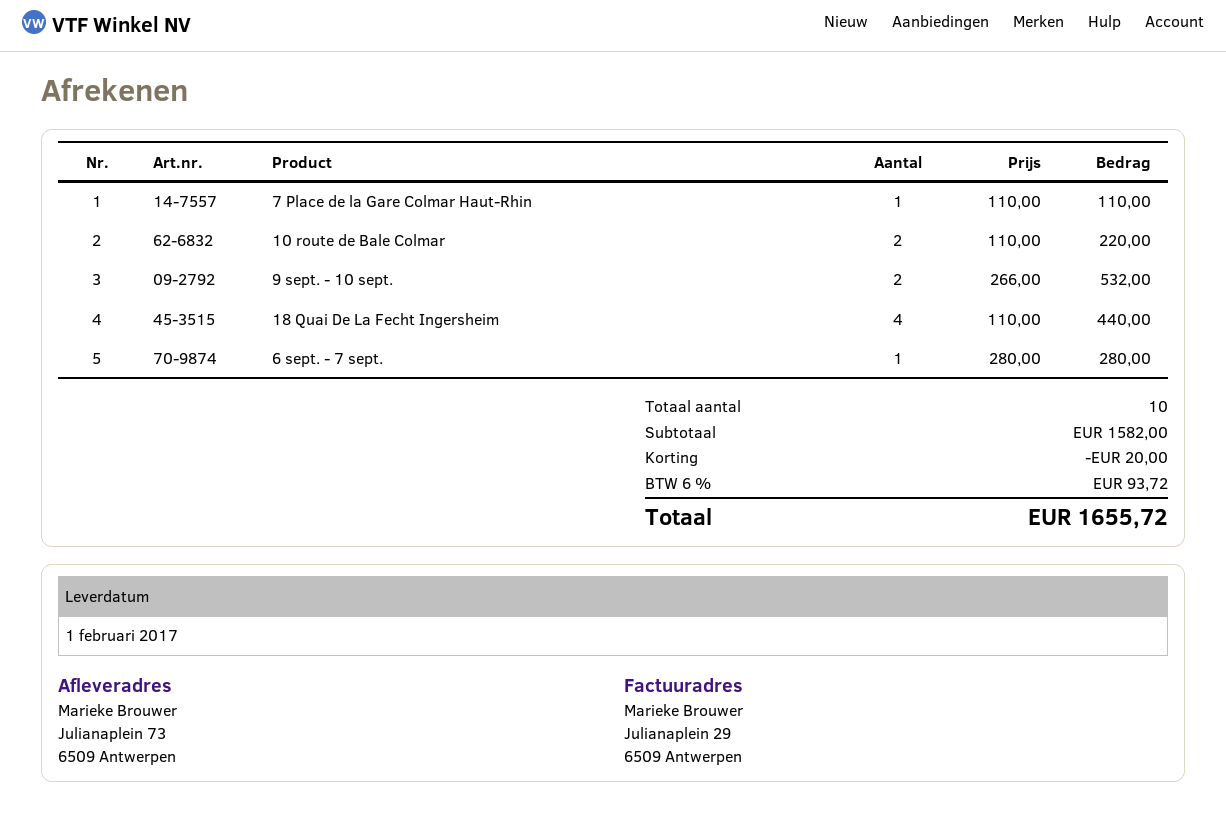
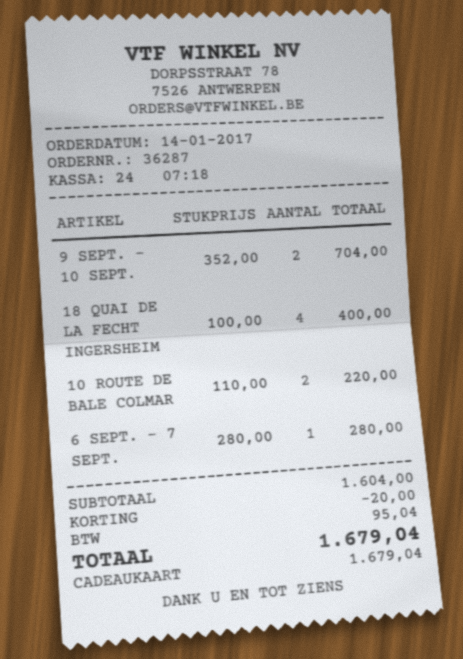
7 Place de la Gare Colmar Haut-Rhin: 1 x 110.00 = 110.00 -> none
9 sept. - 10 sept.: 2 x 266.00 = 532.00 -> 2 x 352.00 = 704.00
18 Quai De La Fecht Ingersheim: 4 x 110.00 = 440.00 -> 4 x 100.00 = 400.00
subtotal: 1582.00 -> 1604.00
tax: 93.72 -> 95.04
total: 1655.72 -> 1679.04

